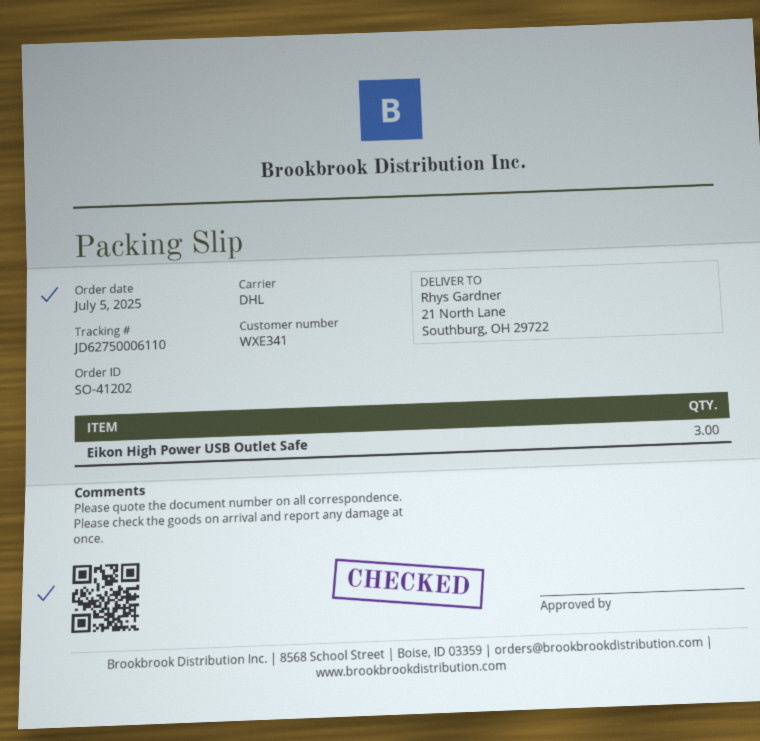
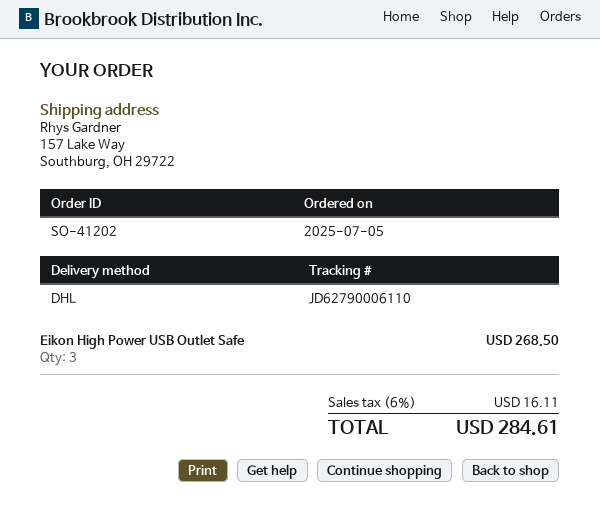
tracking number: JD62750006110 -> JD62790006110
ship to: 21 North Lane, Southburg, OH 29722 -> 157 Lake Way, Southburg, OH 29722

